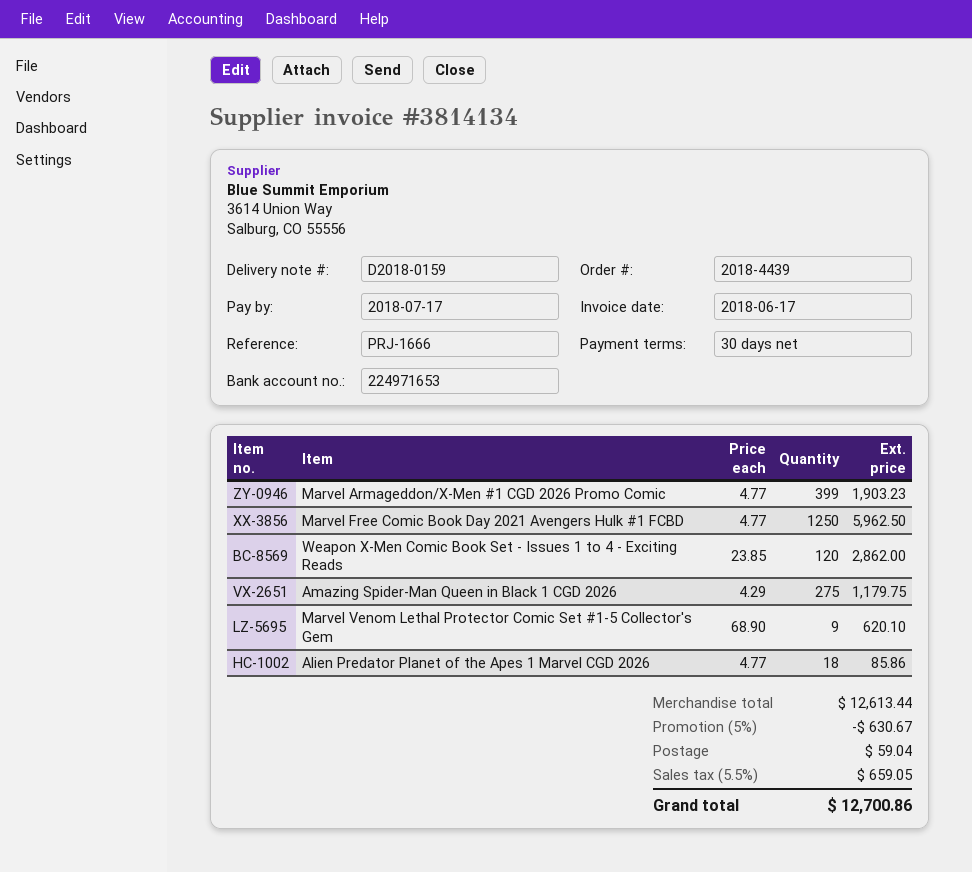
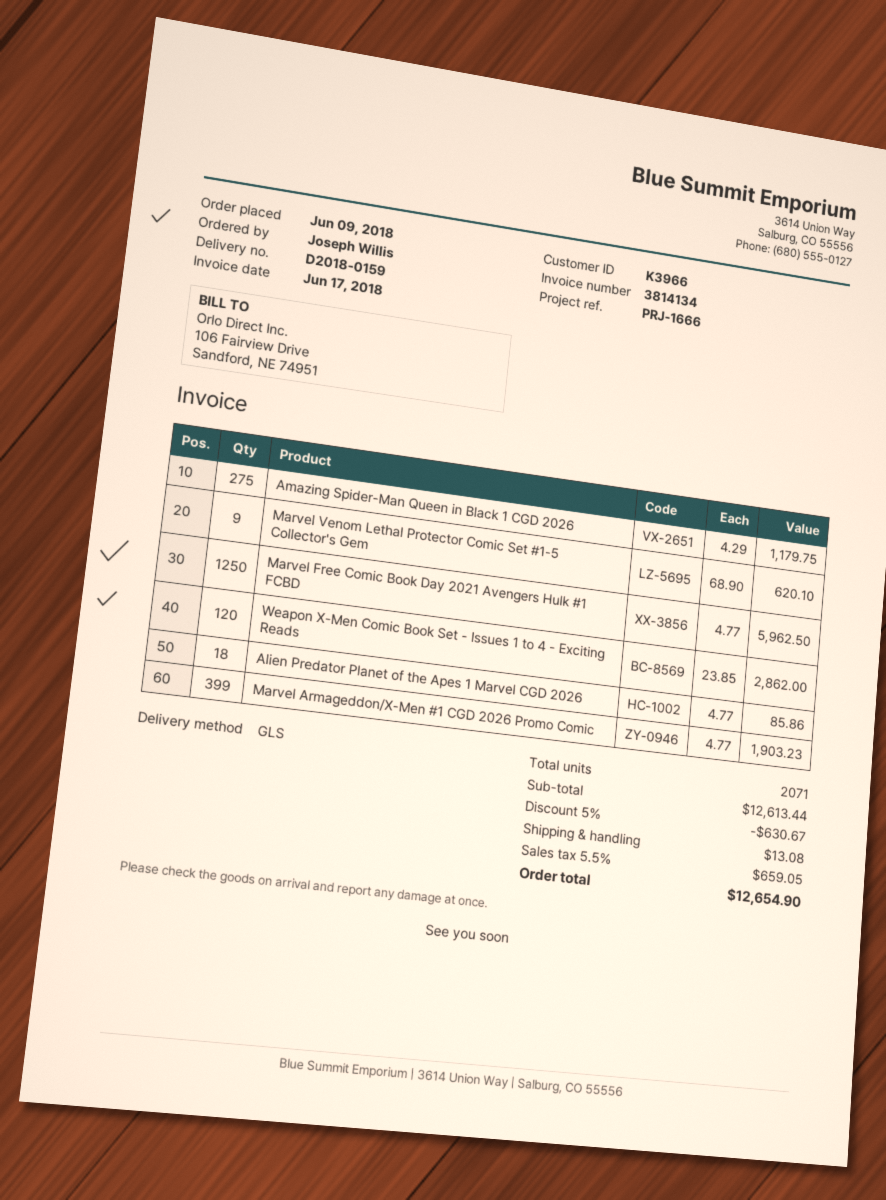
shipping: 59.04 -> 13.08
total: 12700.86 -> 12654.90

